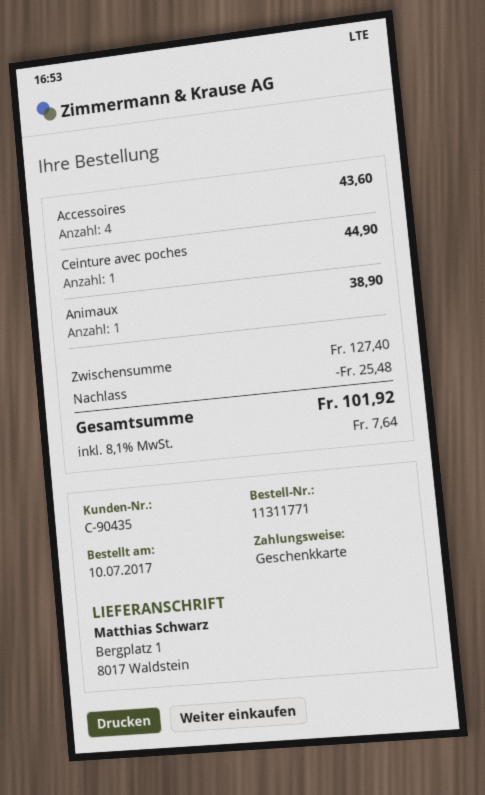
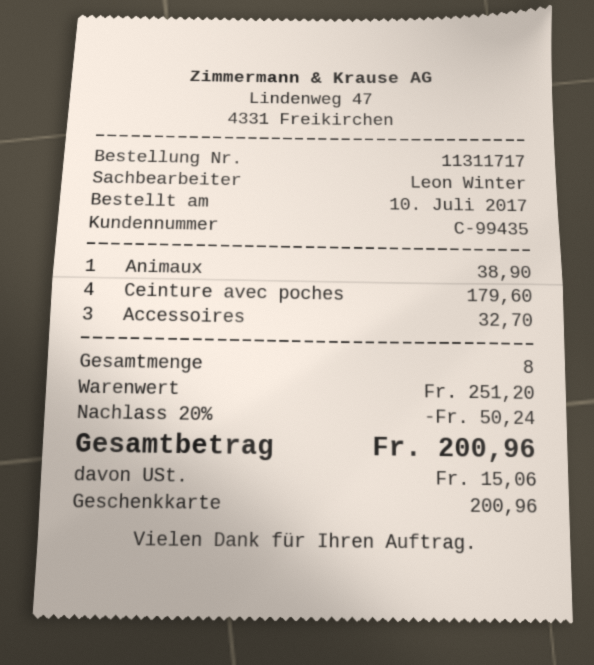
order number: 11311771 -> 11311717
customer number: C-90435 -> C-99435
Accessoires: 4 for 43.60 -> 3 for 32.70
Ceinture avec poches: 1 for 44.90 -> 4 for 179.60
subtotal: 127.40 -> 251.20
discount: 25.48 -> 50.24
tax: 7.64 -> 15.06
total: 101.92 -> 200.96

